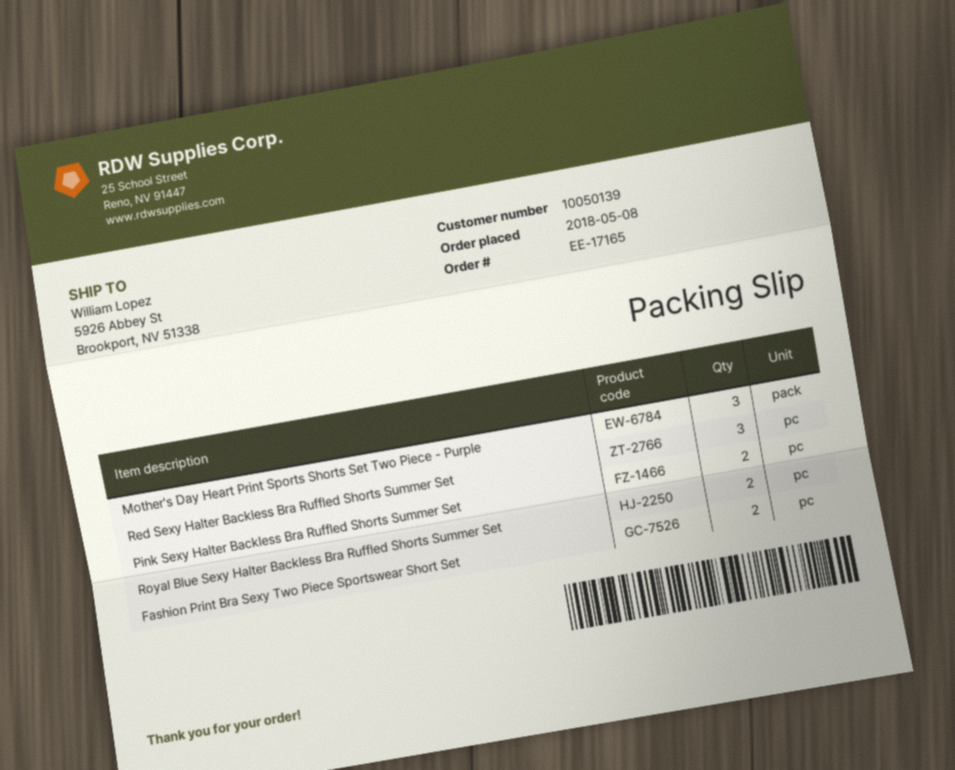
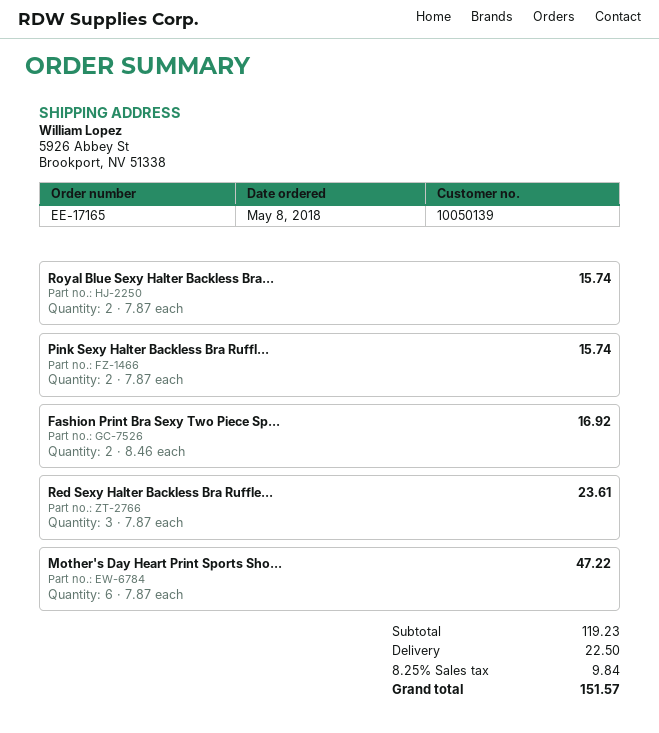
Mother's Day Heart Print Sports Shorts Set Two Piece - Purple: 3 -> 6

